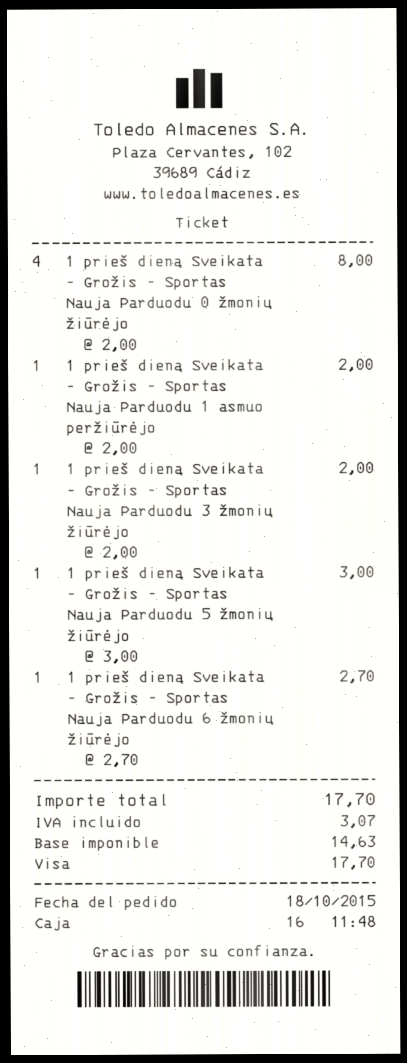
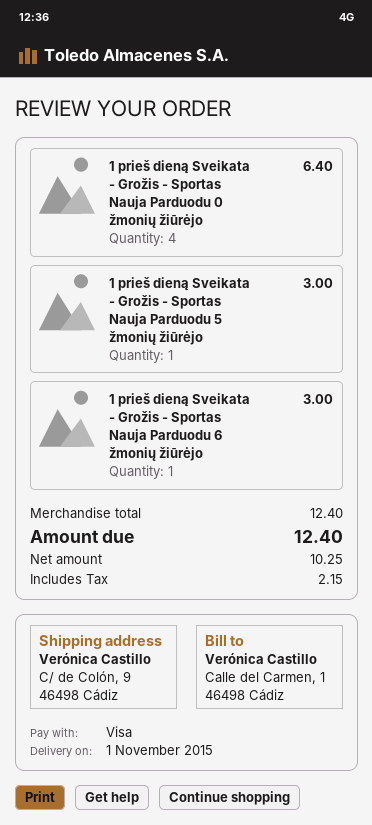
1 prieš dieną Sveikata - Grožis - Sportas Nauja Parduodu 0 žmonių žiūrėjo: 4 for 8.00 -> 4 for 6.40
1 prieš dieną Sveikata - Grožis - Sportas Nauja Parduodu 1 asmuo peržiūrėjo: 1 for 2.00 -> none
1 prieš dieną Sveikata - Grožis - Sportas Nauja Parduodu 3 žmonių žiūrėjo: 1 for 2.00 -> none
1 prieš dieną Sveikata - Grožis - Sportas Nauja Parduodu 6 žmonių žiūrėjo: 1 for 2.70 -> 1 for 3.00
net: 14.63 -> 10.25
tax: 3.07 -> 2.15
total: 17.70 -> 12.40

